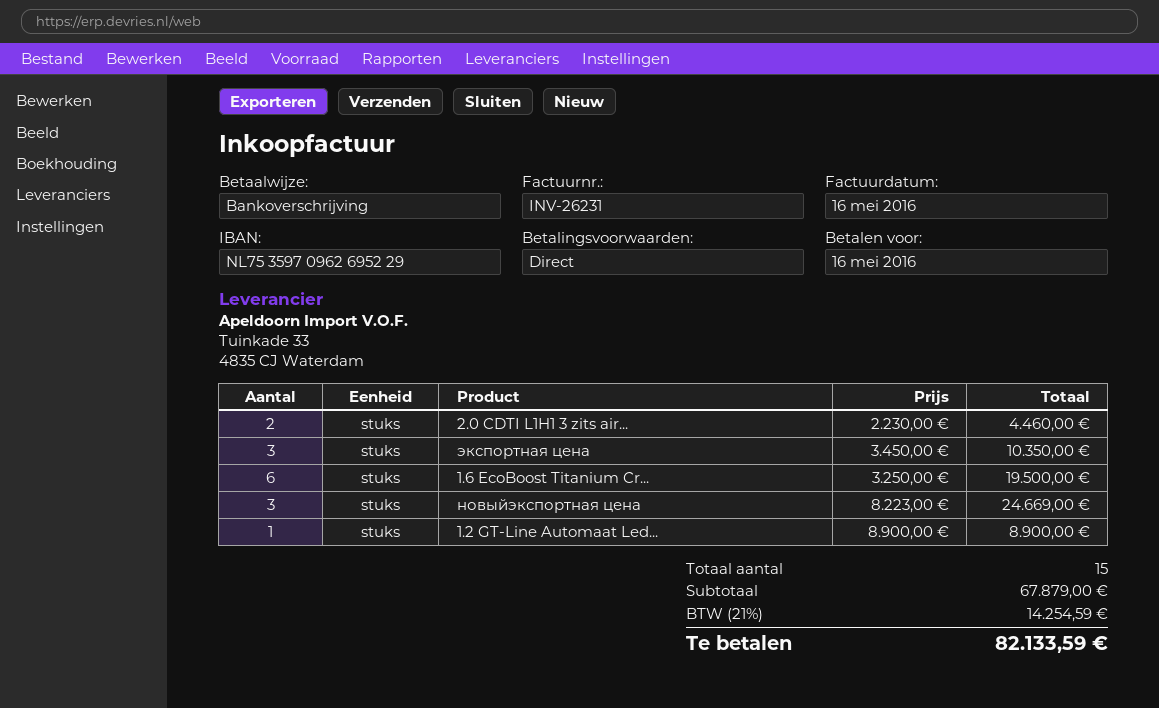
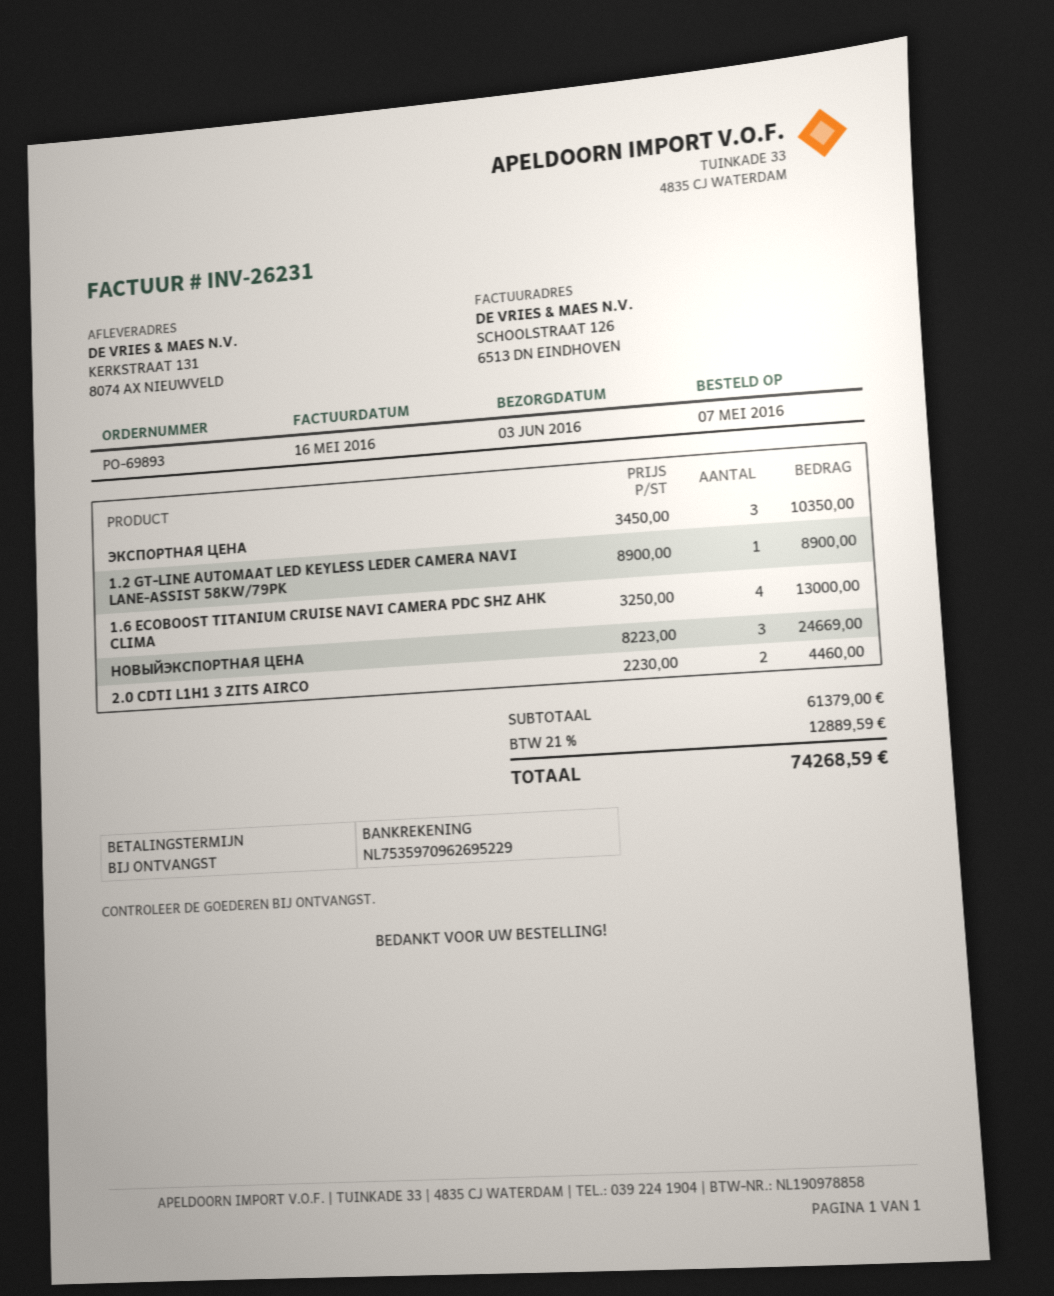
1.6 EcoBoost Titanium Cr...: 6 x 3250.00 = 19500.00 -> 4 x 3250.00 = 13000.00
subtotal: 67879.00 -> 61379.00
tax: 21% = 14254.59 -> 21% = 12889.59
total: 82133.59 -> 74268.59

